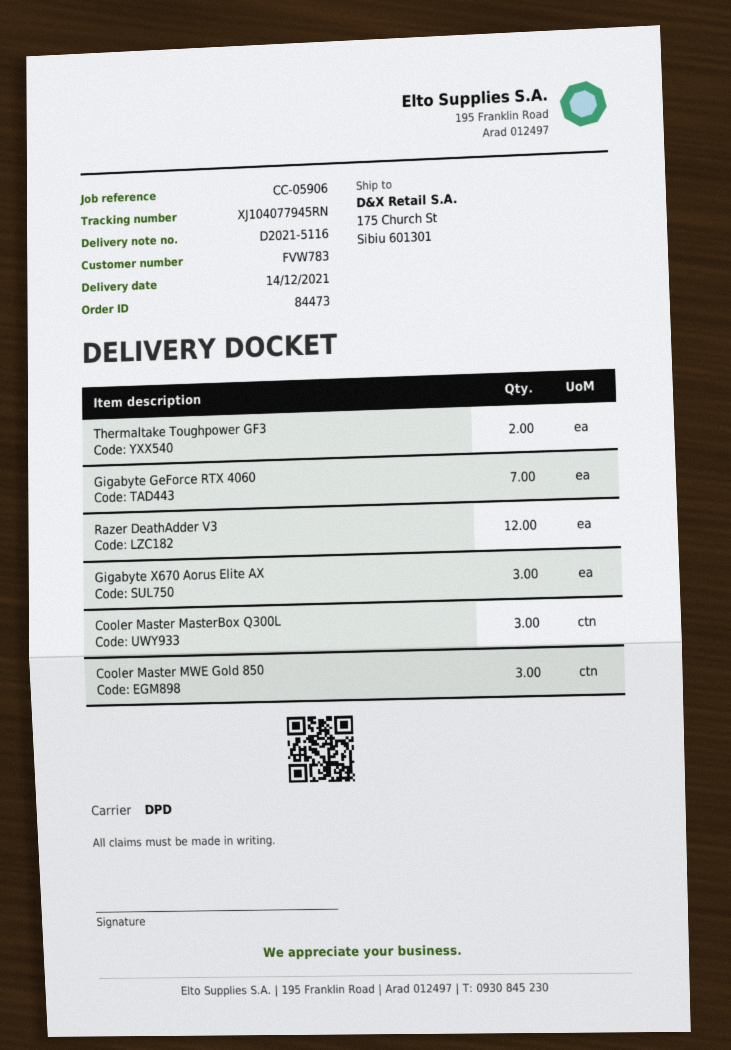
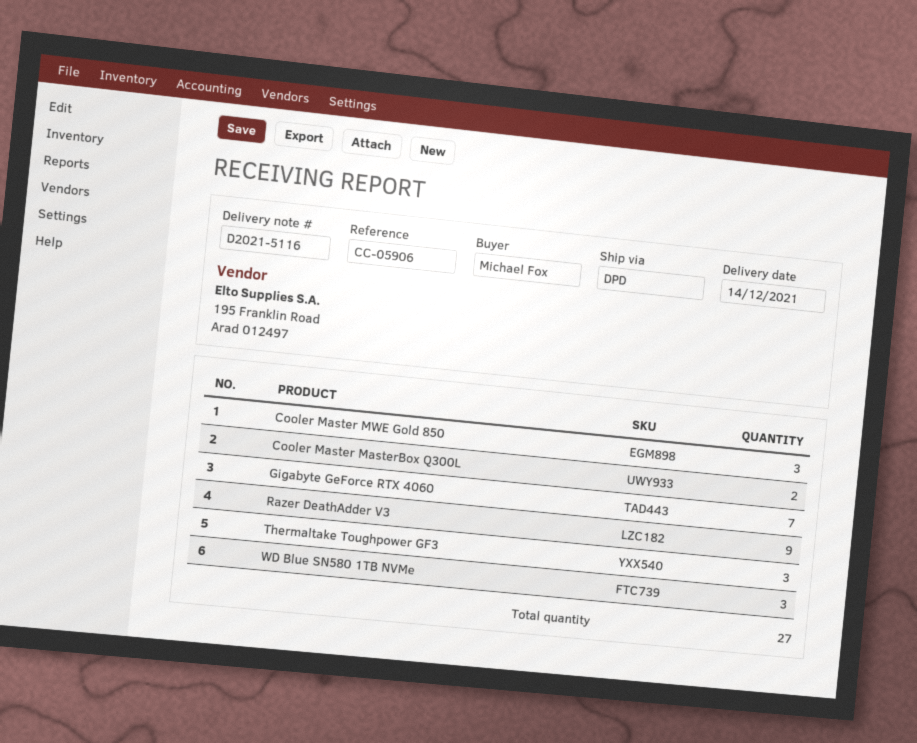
Thermaltake Toughpower GF3: 2 -> 3
Razer DeathAdder V3: 12 -> 9
Gigabyte X670 Aorus Elite AX: 3 -> none
Cooler Master MasterBox Q300L: 3 -> 2
WD Blue SN580 1TB NVMe: none -> 3

